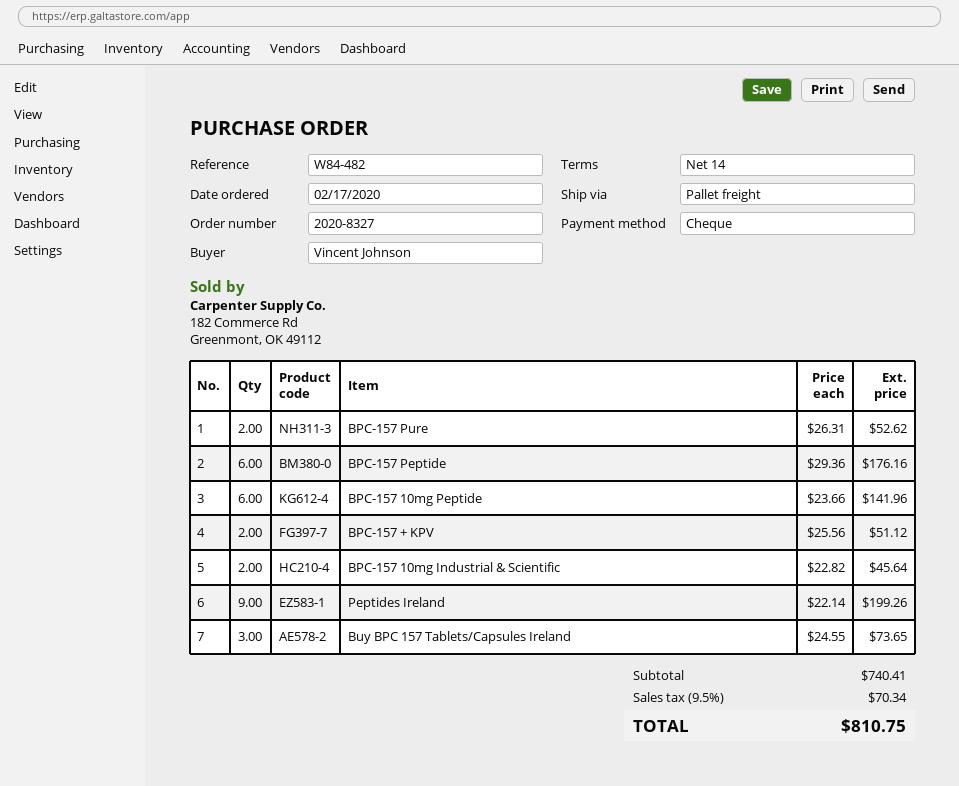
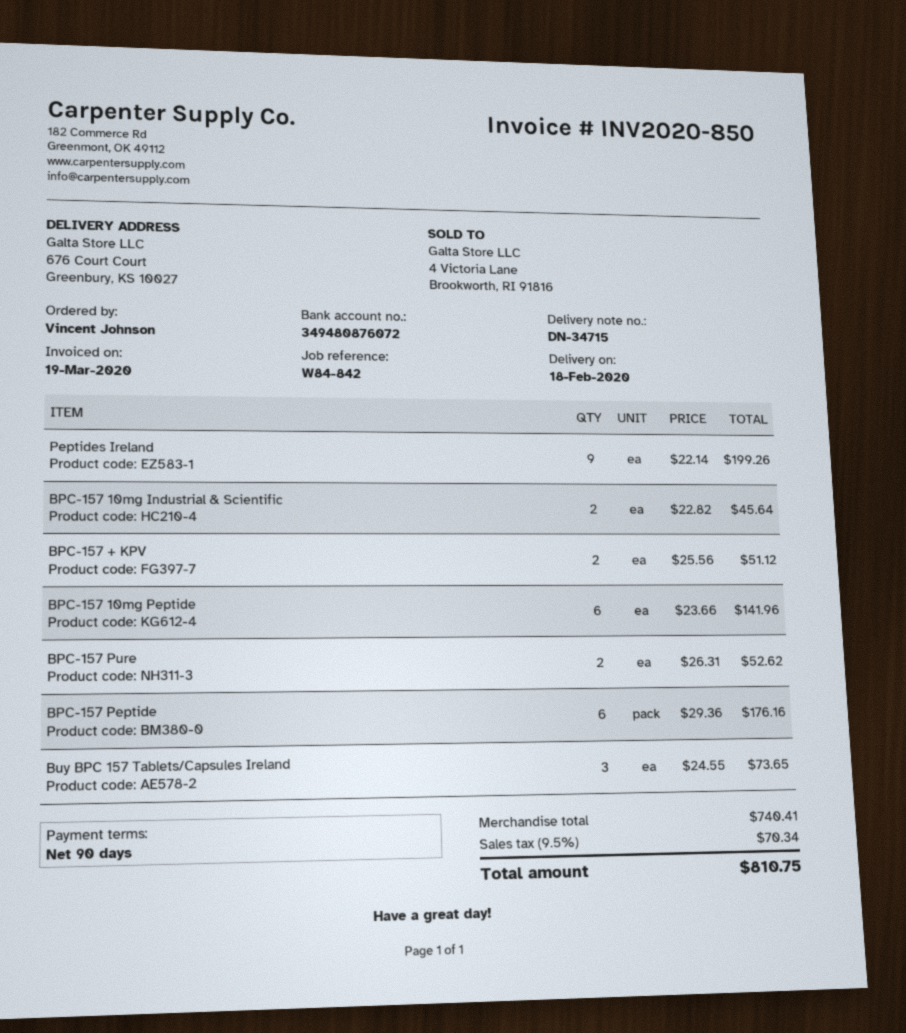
payment terms: 14 days -> 90 days
reference: W84-482 -> W84-842

